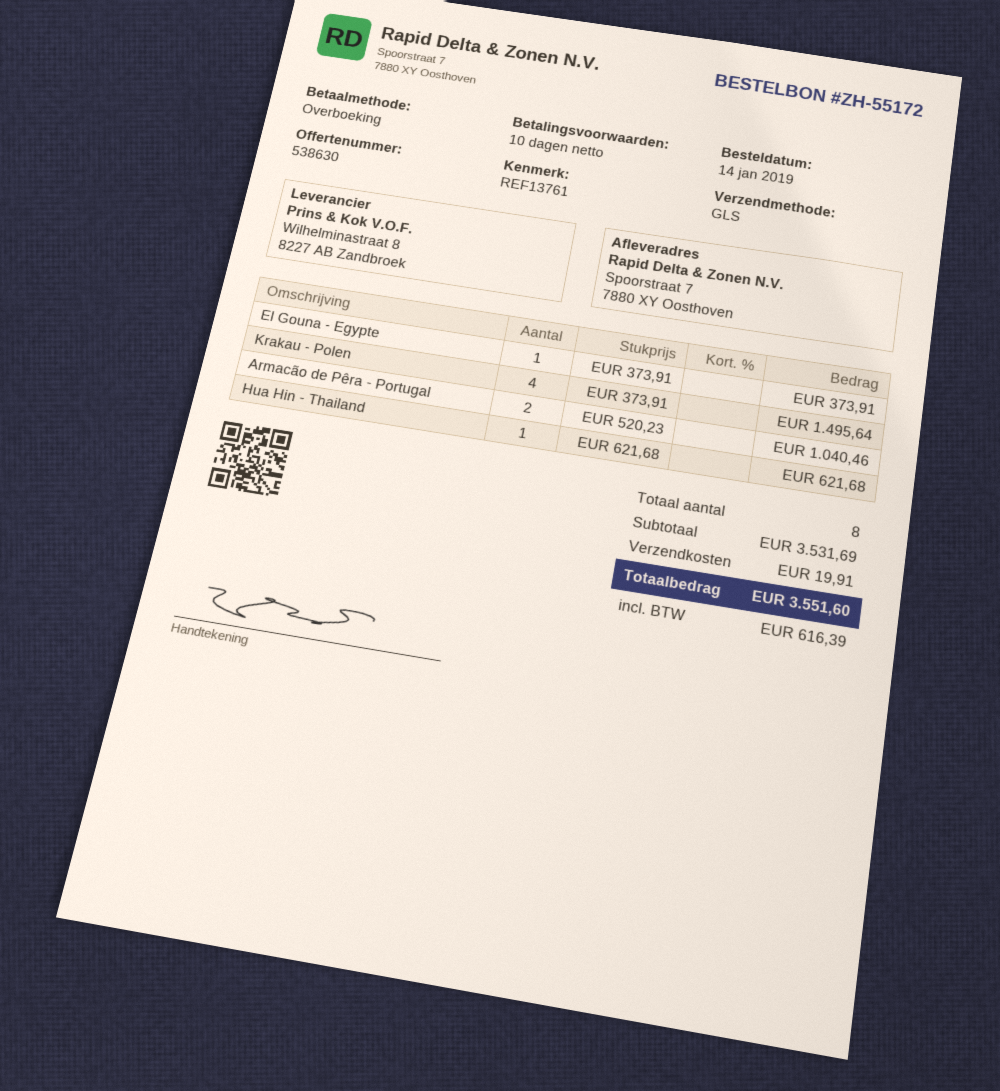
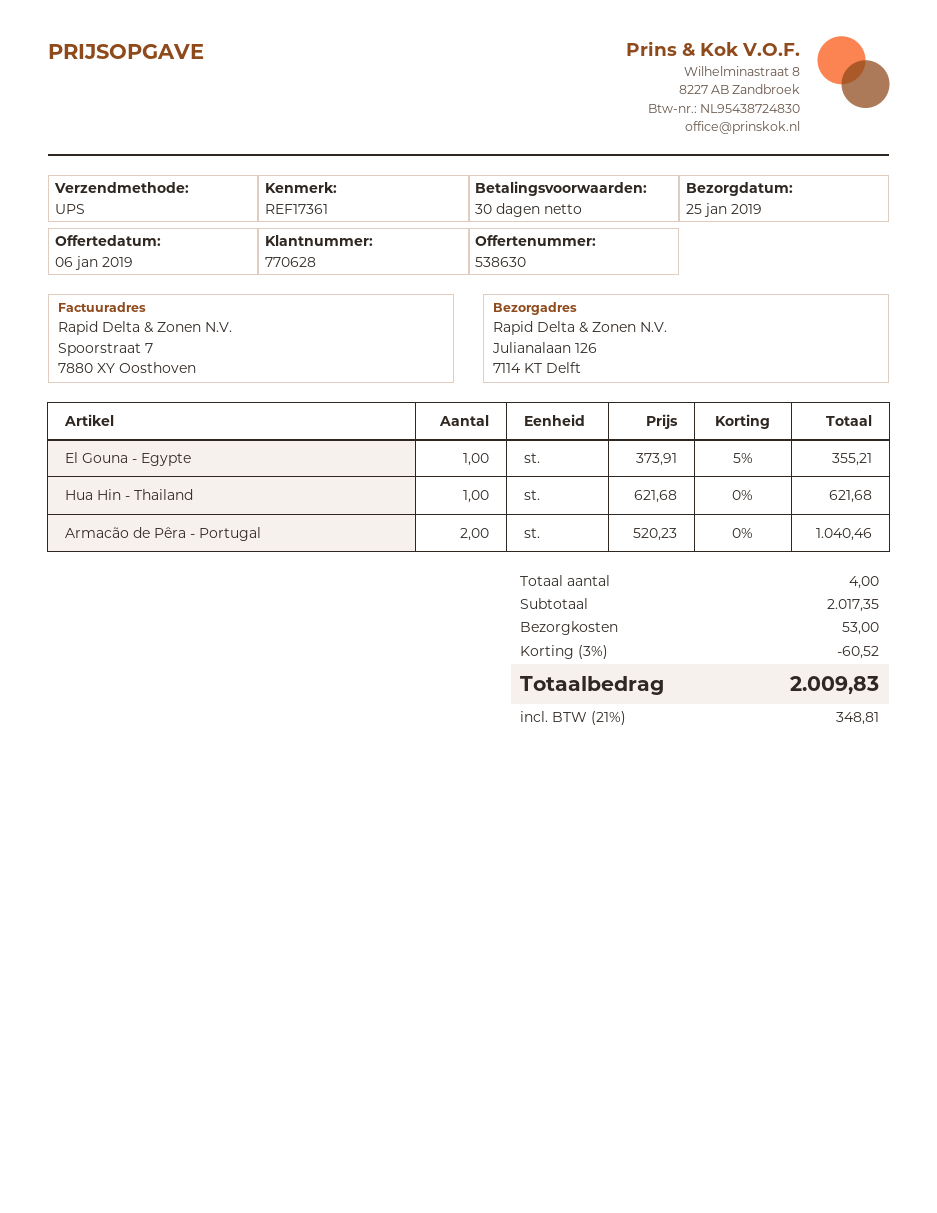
payment terms: 10 days -> 30 days
reference: REF13761 -> REF17361
shipping method: GLS -> UPS
ship to: Spoorstraat 7, 7880 XY Oosthoven -> Julianalaan 126, 7114 KT Delft
El Gouna - Egypte: 1 x 373.91 = 373.91 -> 1 x 373.91 - 5% = 355.21
Krakau - Polen: 4 x 373.91 = 1495.64 -> none
total quantity: 8 -> 4
subtotal: 3531.69 -> 2017.35
discount: none -> 3% = 60.52
shipping: 19.91 -> 53.00
tax: 616.39 -> 348.81
total: 3551.60 -> 2009.83

